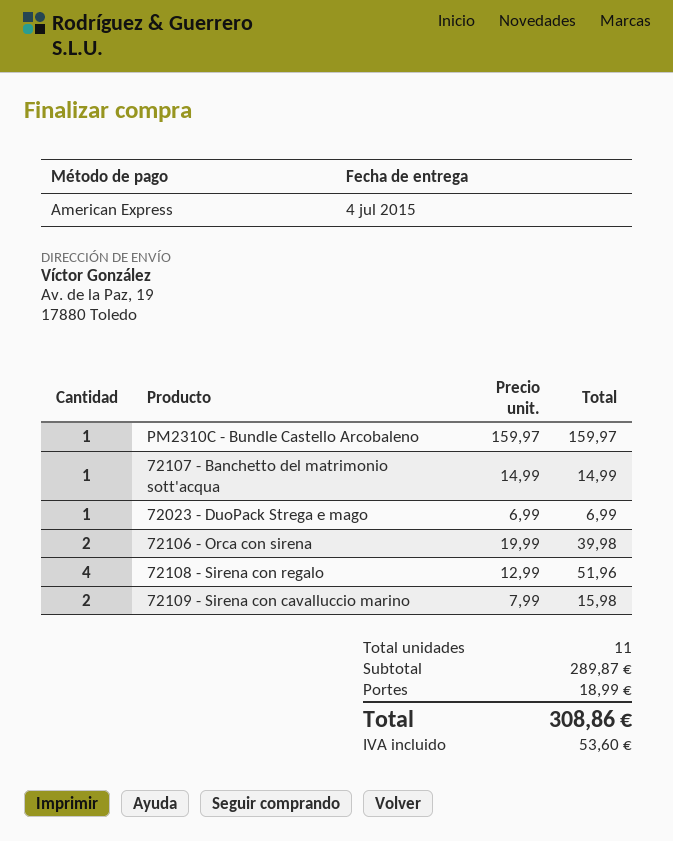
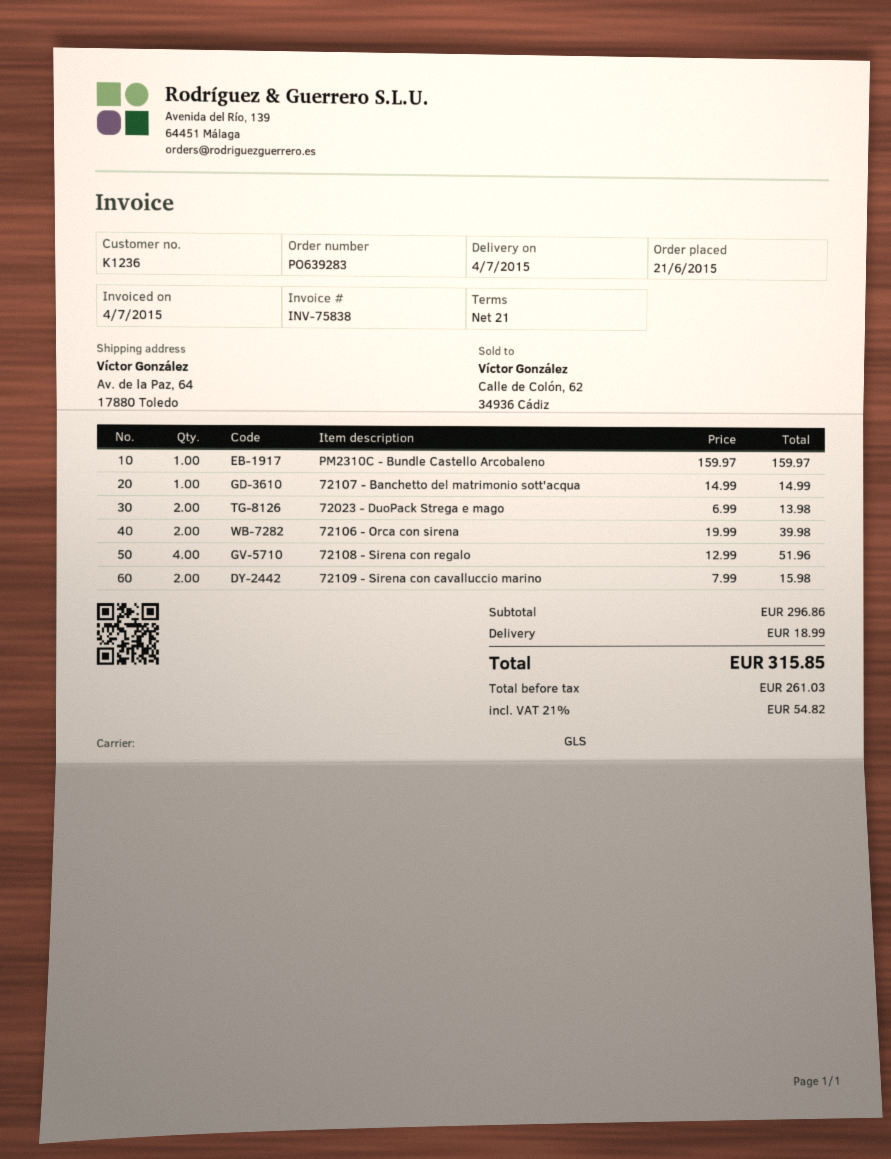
ship to: Av. de la Paz, 19, 17880 Toledo -> Av. de la Paz, 64, 17880 Toledo
72023 - DuoPack Strega e mago: 1 x 6.99 = 6.99 -> 2 x 6.99 = 13.98
subtotal: 289.87 -> 296.86
tax: 53.60 -> 54.82
total: 308.86 -> 315.85

